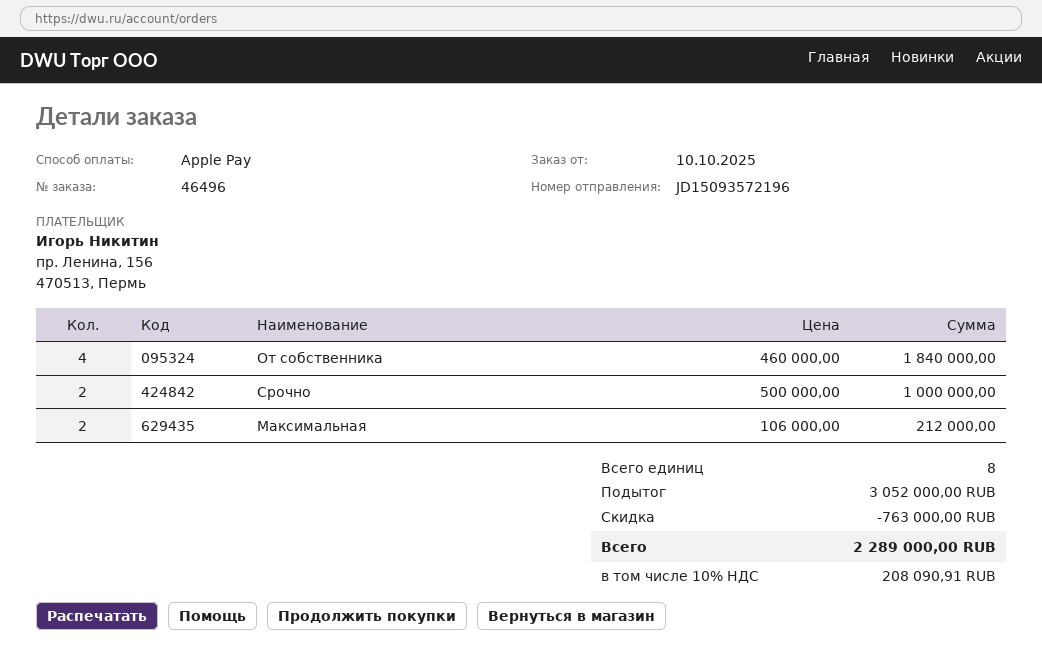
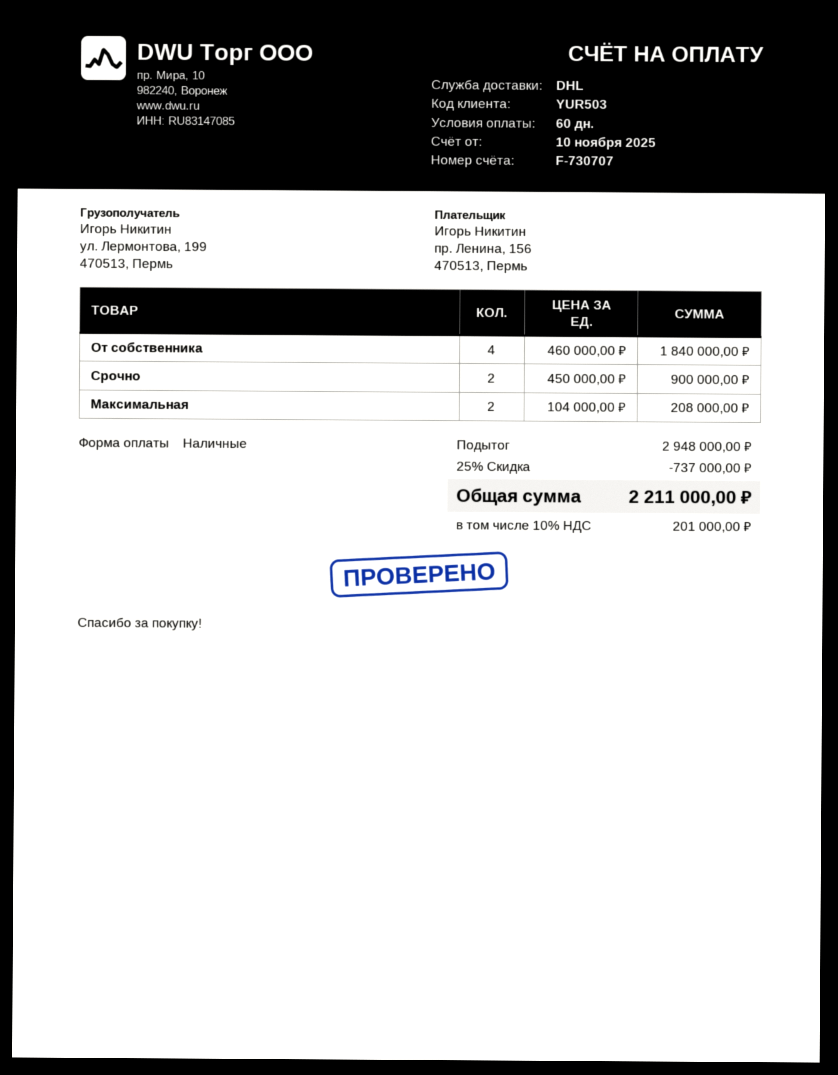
payment method: Apple Pay -> cash
Срочно: 2 x 500000.00 = 1000000.00 -> 2 x 450000.00 = 900000.00
Максимальная: 2 x 106000.00 = 212000.00 -> 2 x 104000.00 = 208000.00
subtotal: 3052000.00 -> 2948000.00
discount: 763000.00 -> 737000.00
tax: 10% = 208090.91 -> 10% = 201000.00
total: 2289000.00 -> 2211000.00

